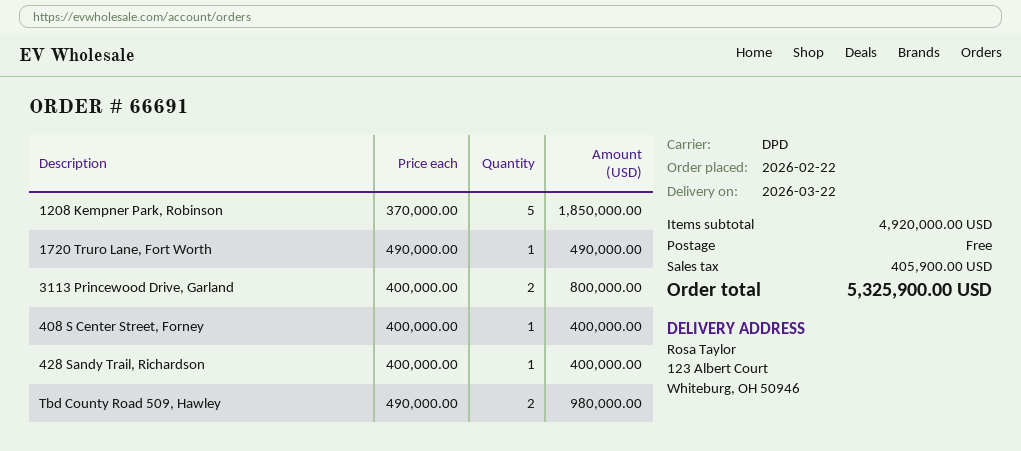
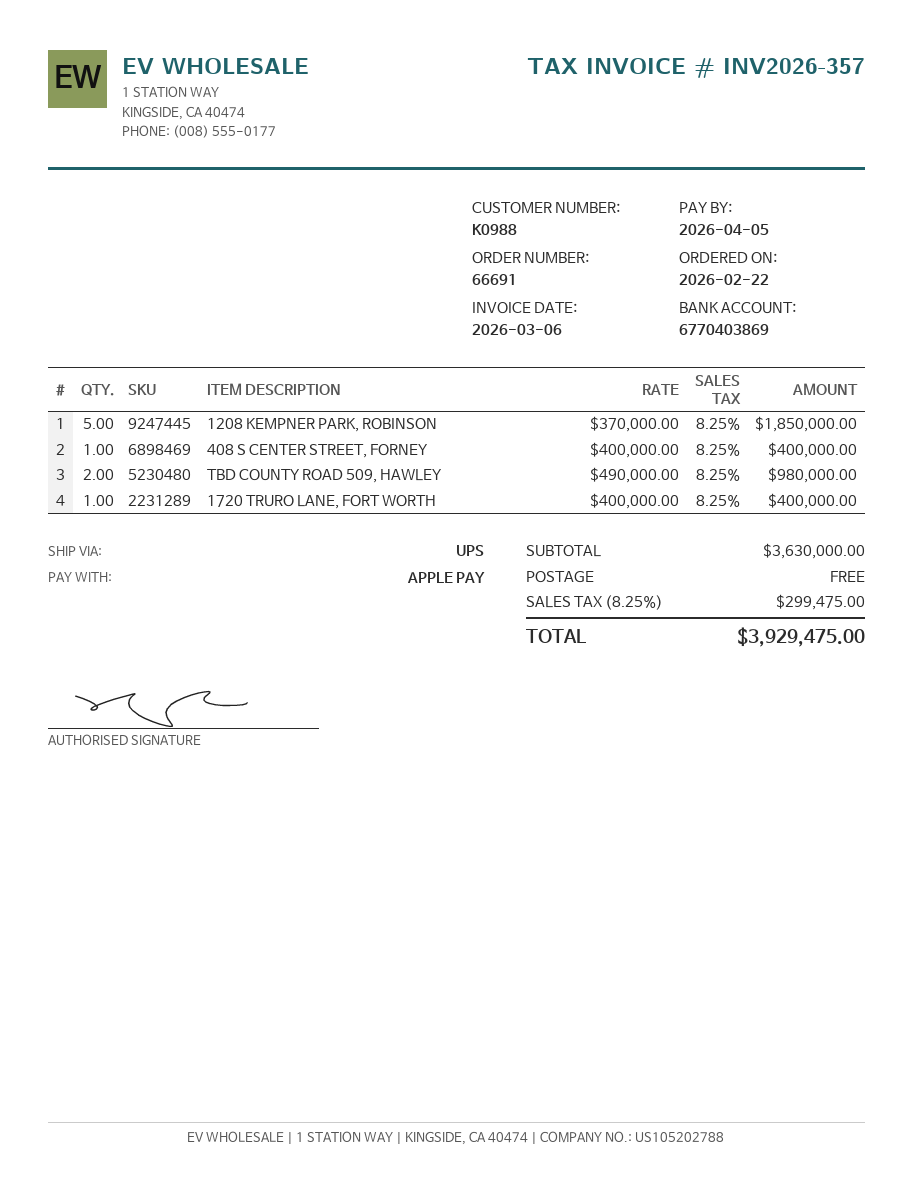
shipping method: DPD -> UPS
1720 Truro Lane, Fort Worth: 1 x 490000.00 = 490000.00 -> 1 x 400000.00 = 400000.00
3113 Princewood Drive, Garland: 2 x 400000.00 = 800000.00 -> none
428 Sandy Trail, Richardson: 1 x 400000.00 = 400000.00 -> none
subtotal: 4920000.00 -> 3630000.00
tax: 405900.00 -> 299475.00
total: 5325900.00 -> 3929475.00

